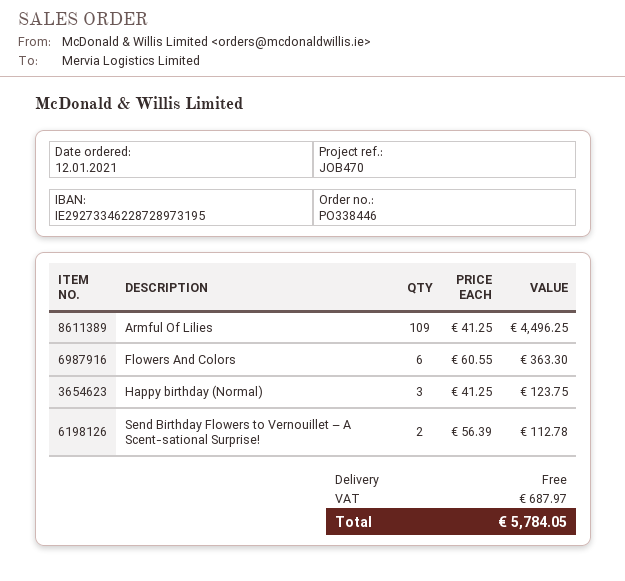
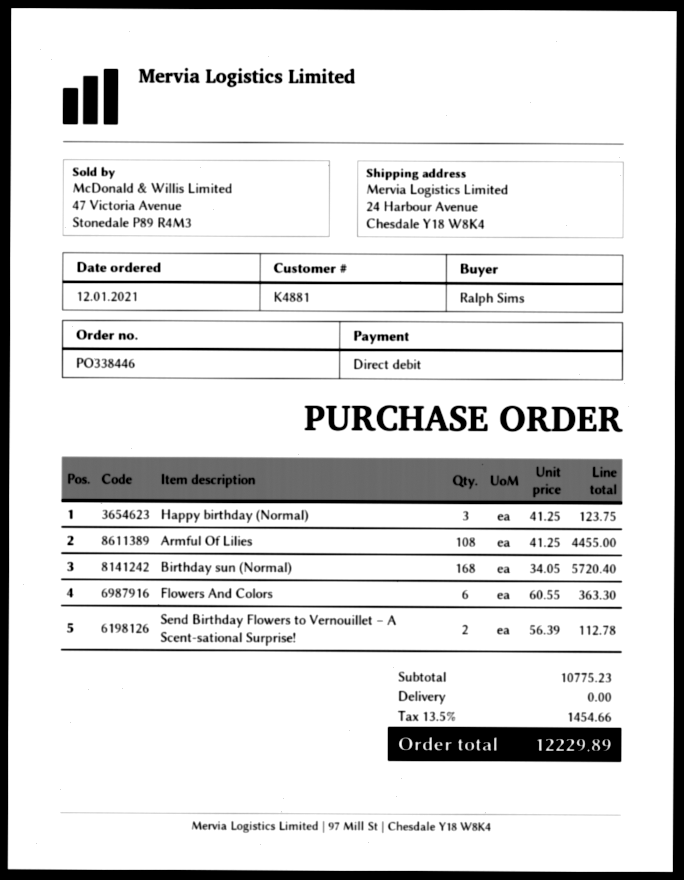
Armful Of Lilies: 109 x 41.25 = 4496.25 -> 108 x 41.25 = 4455.00
Birthday sun (Normal): none -> 168 x 34.05 = 5720.40
tax: 687.97 -> 1454.66
total: 5784.05 -> 12229.89

